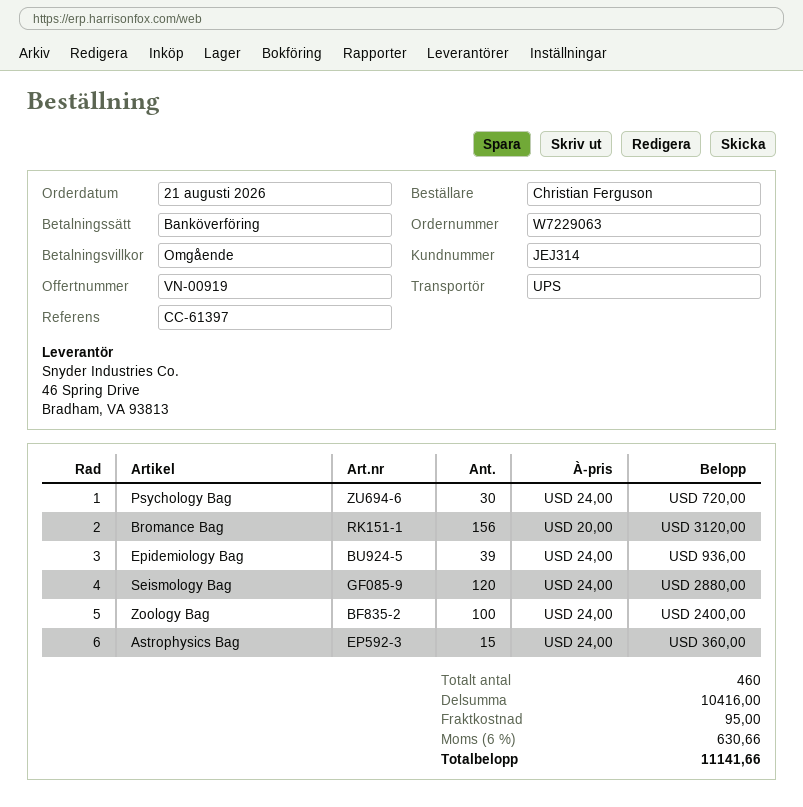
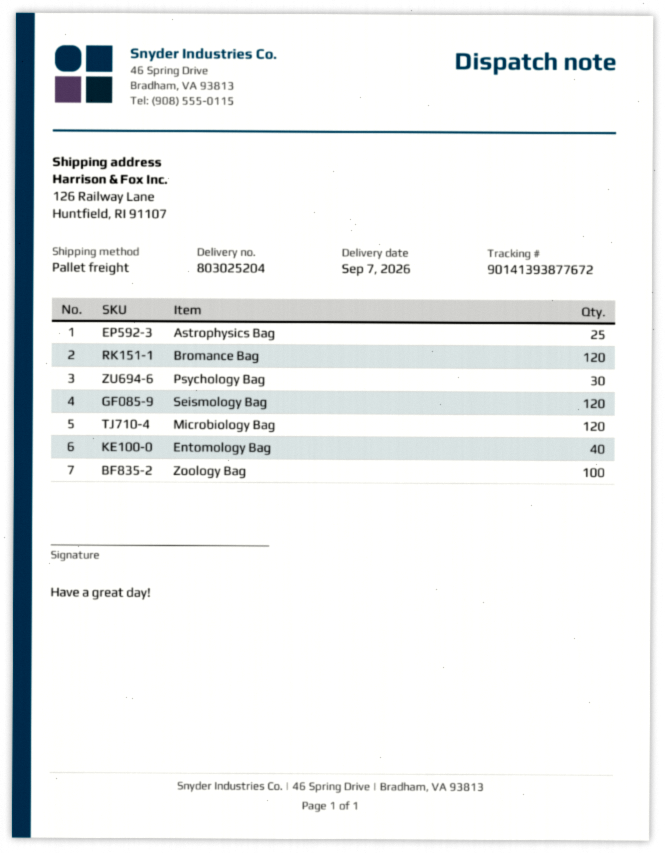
shipping method: UPS -> pallet freight
Bromance Bag: 156 -> 120
Epidemiology Bag: 39 -> none
Astrophysics Bag: 15 -> 25
Microbiology Bag: none -> 120
Entomology Bag: none -> 40

